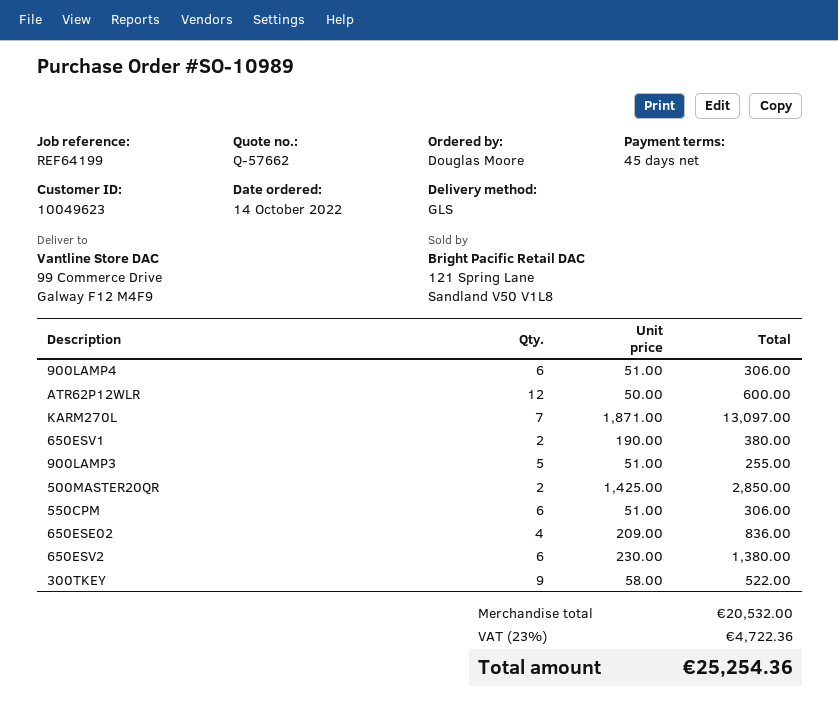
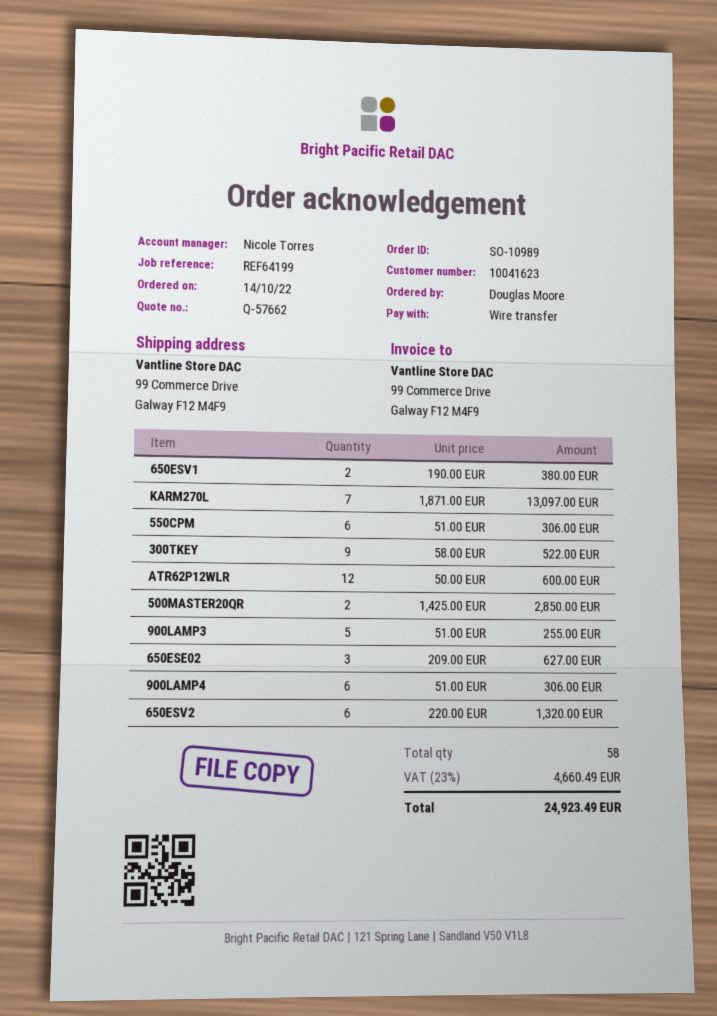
customer number: 10049623 -> 10041623
650ESE02: 4 x 209.00 = 836.00 -> 3 x 209.00 = 627.00
650ESV2: 6 x 230.00 = 1380.00 -> 6 x 220.00 = 1320.00
tax: 23% = 4722.36 -> 23% = 4660.49
total: 25254.36 -> 24923.49

